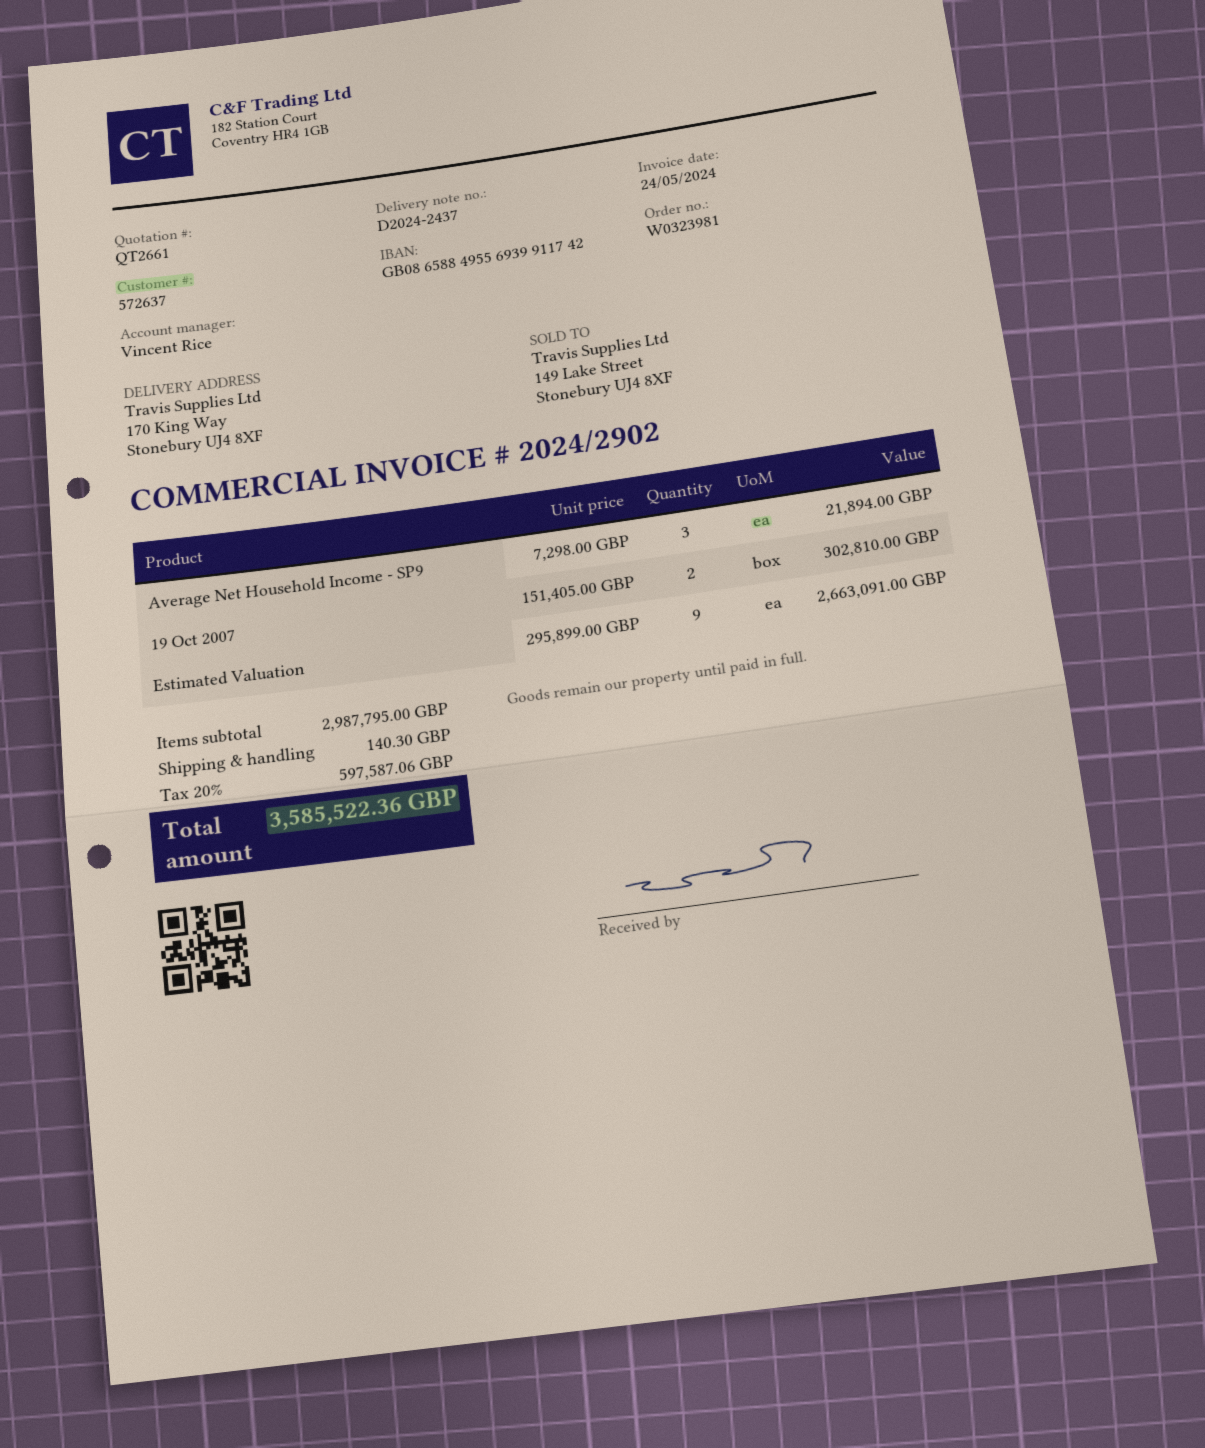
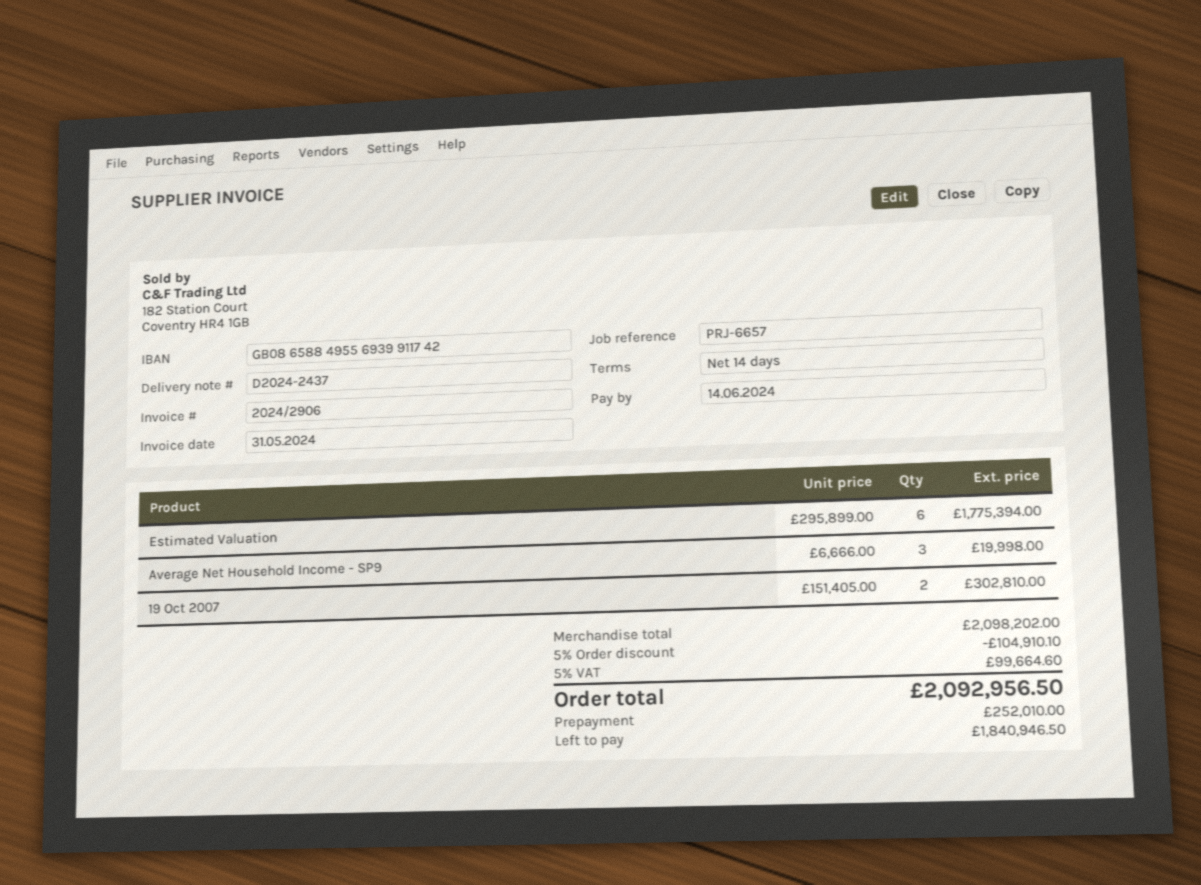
invoice number: 2024/2902 -> 2024/2906
invoice date: 2024-05-24 -> 2024-05-31
Average Net Household Income - SP9: 3 x 7298.00 = 21894.00 -> 3 x 6666.00 = 19998.00
Estimated Valuation: 9 x 295899.00 = 2663091.00 -> 6 x 295899.00 = 1775394.00
subtotal: 2987795.00 -> 2098202.00
discount: none -> 5% = 104910.10
shipping: 140.30 -> none
tax: 20% = 597587.06 -> 5% = 99664.60
total: 3585522.36 -> 2092956.50

